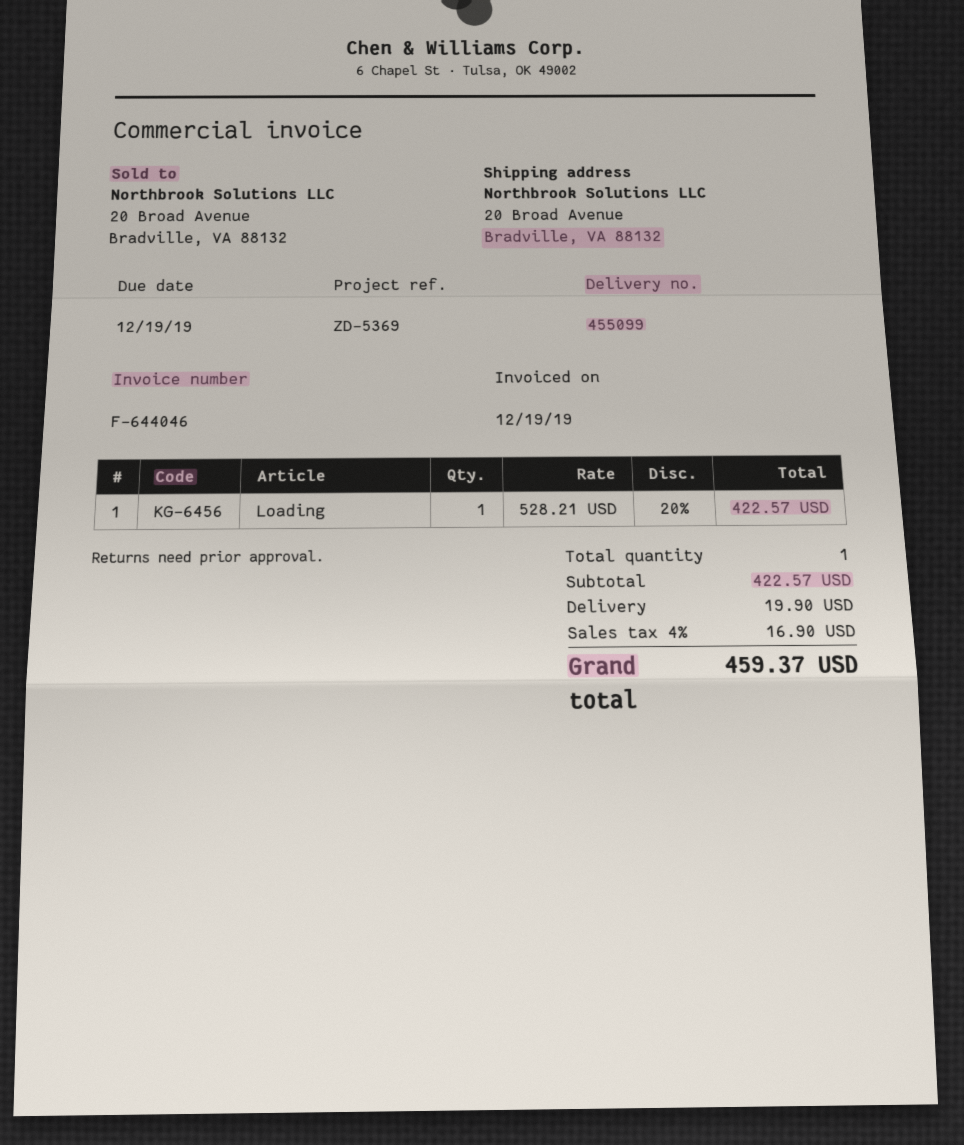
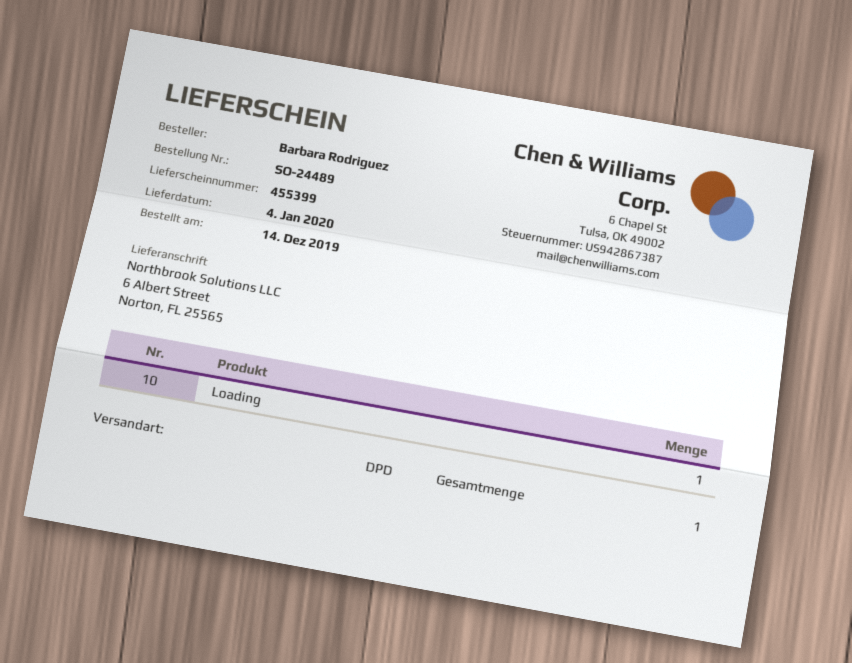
delivery note number: 455099 -> 455399
ship to: 20 Broad Avenue, Bradville, VA 88132 -> 6 Albert Street, Norton, FL 25565

